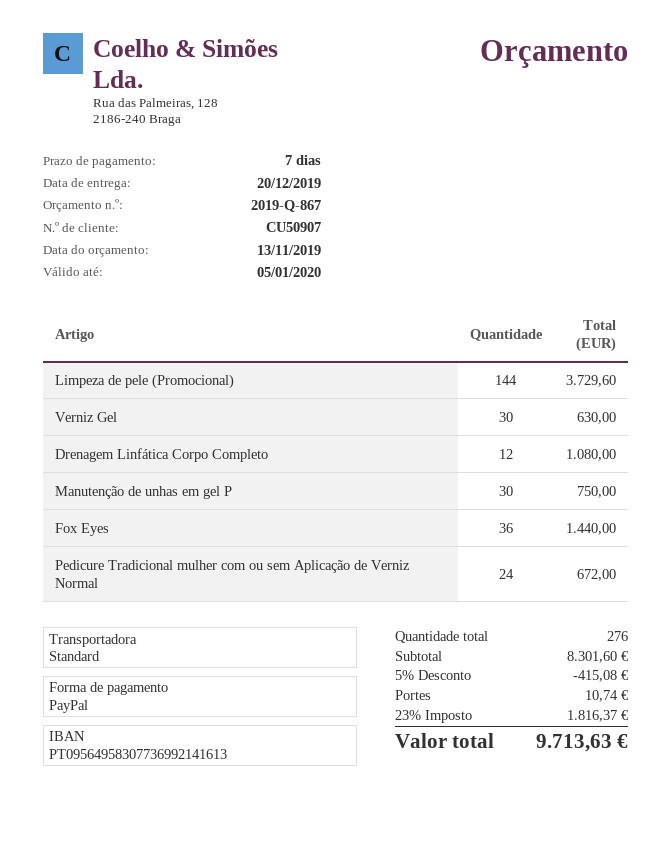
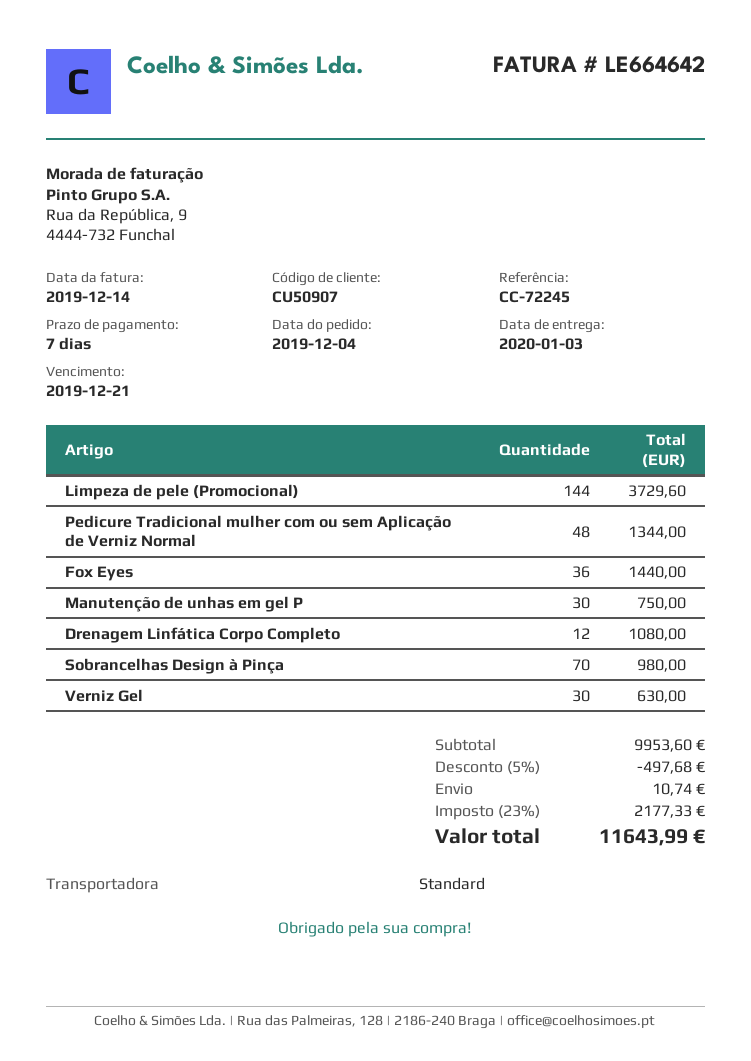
delivery date: 2019-12-20 -> 2020-01-03
Pedicure Tradicional mulher com ou sem Aplicação de Verniz Normal: 24 for 672.00 -> 48 for 1344.00
Sobrancelhas Design à Pinça: none -> 70 for 980.00
subtotal: 8301.60 -> 9953.60
discount: 5% = 415.08 -> 5% = 497.68
tax: 23% = 1816.37 -> 23% = 2177.33
total: 9713.63 -> 11643.99

